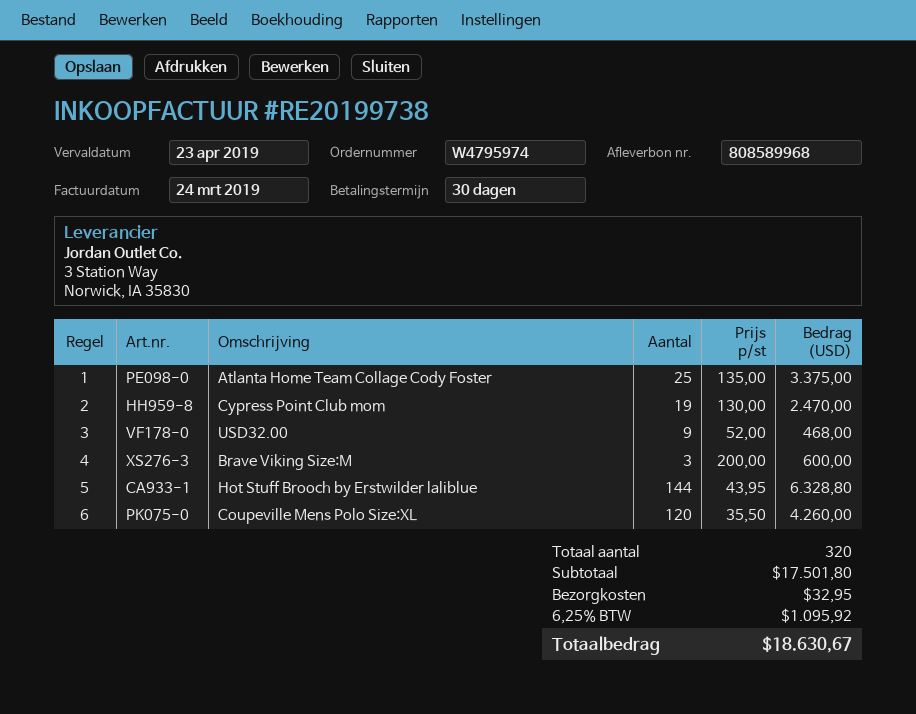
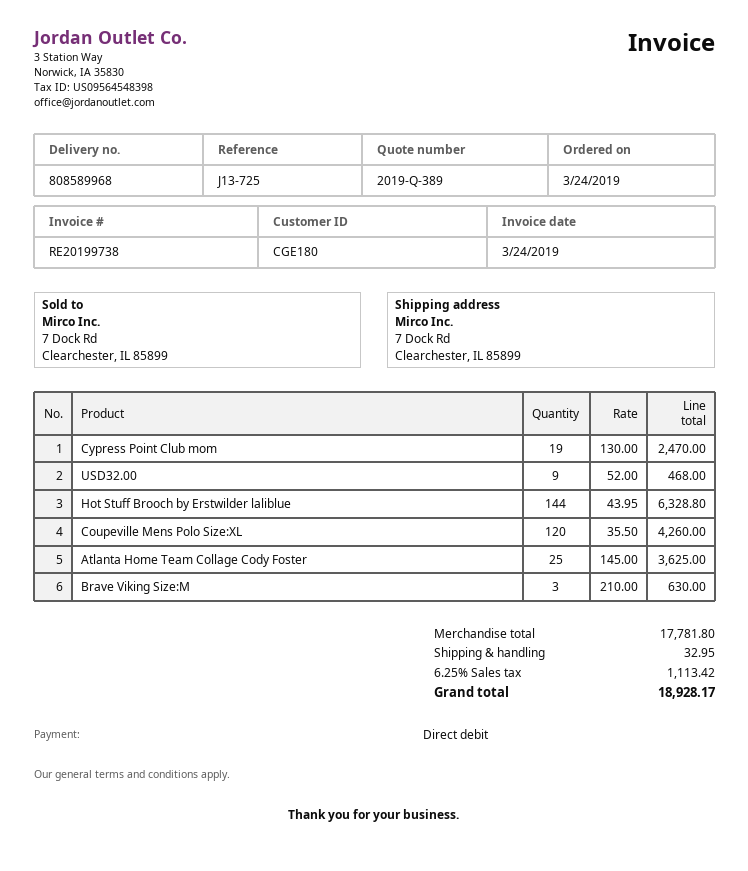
Atlanta Home Team Collage Cody Foster: 25 x 135.00 = 3375.00 -> 25 x 145.00 = 3625.00
Brave Viking Size:M: 3 x 200.00 = 600.00 -> 3 x 210.00 = 630.00
subtotal: 17501.80 -> 17781.80
tax: 6.25% = 1095.92 -> 6.25% = 1113.42
total: 18630.67 -> 18928.17

